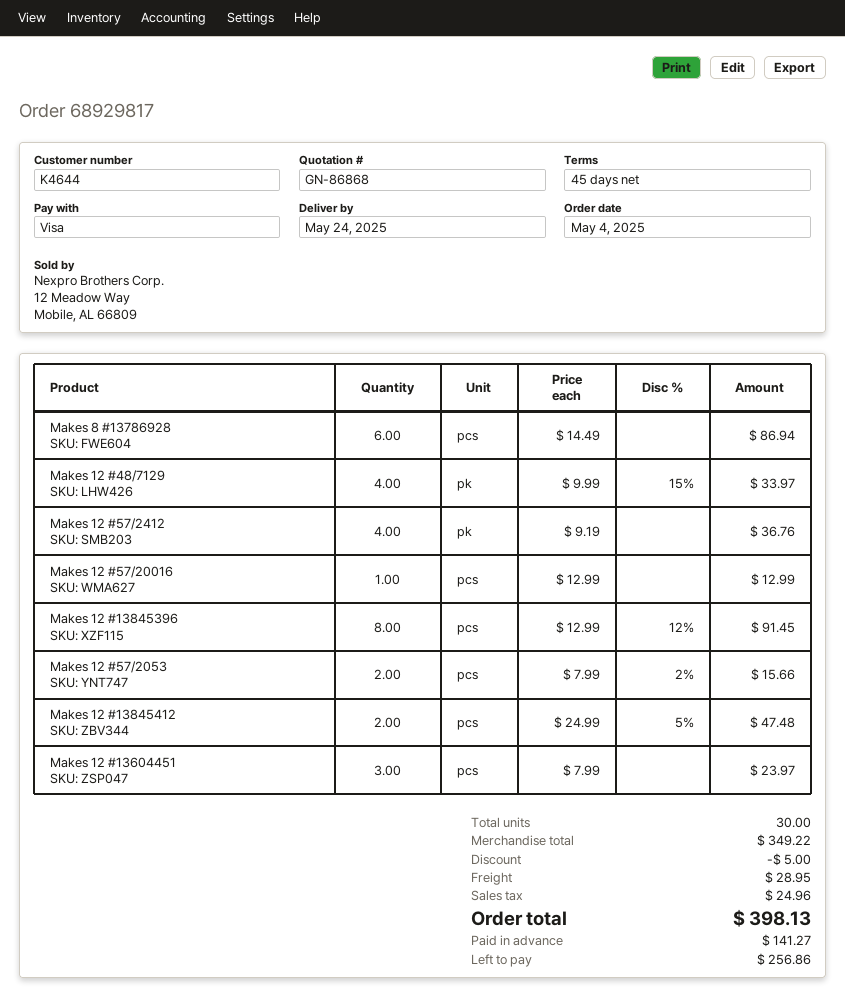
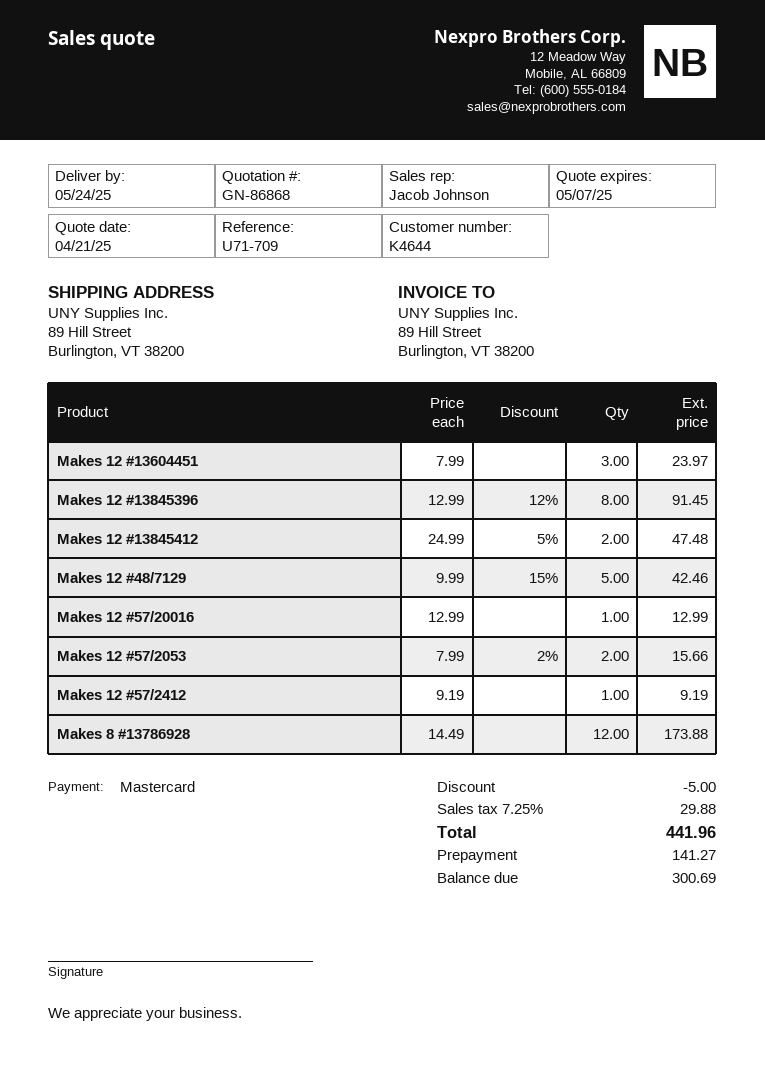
payment method: Visa -> Mastercard
Makes 8 #13786928: 6 x 14.49 = 86.94 -> 12 x 14.49 = 173.88
Makes 12 #48/7129: 4 x 9.99 - 15% = 33.97 -> 5 x 9.99 - 15% = 42.46
Makes 12 #57/2412: 4 x 9.19 = 36.76 -> 1 x 9.19 = 9.19
shipping: 28.95 -> none
tax: 24.96 -> 29.88
total: 398.13 -> 441.96
balance: 256.86 -> 300.69

